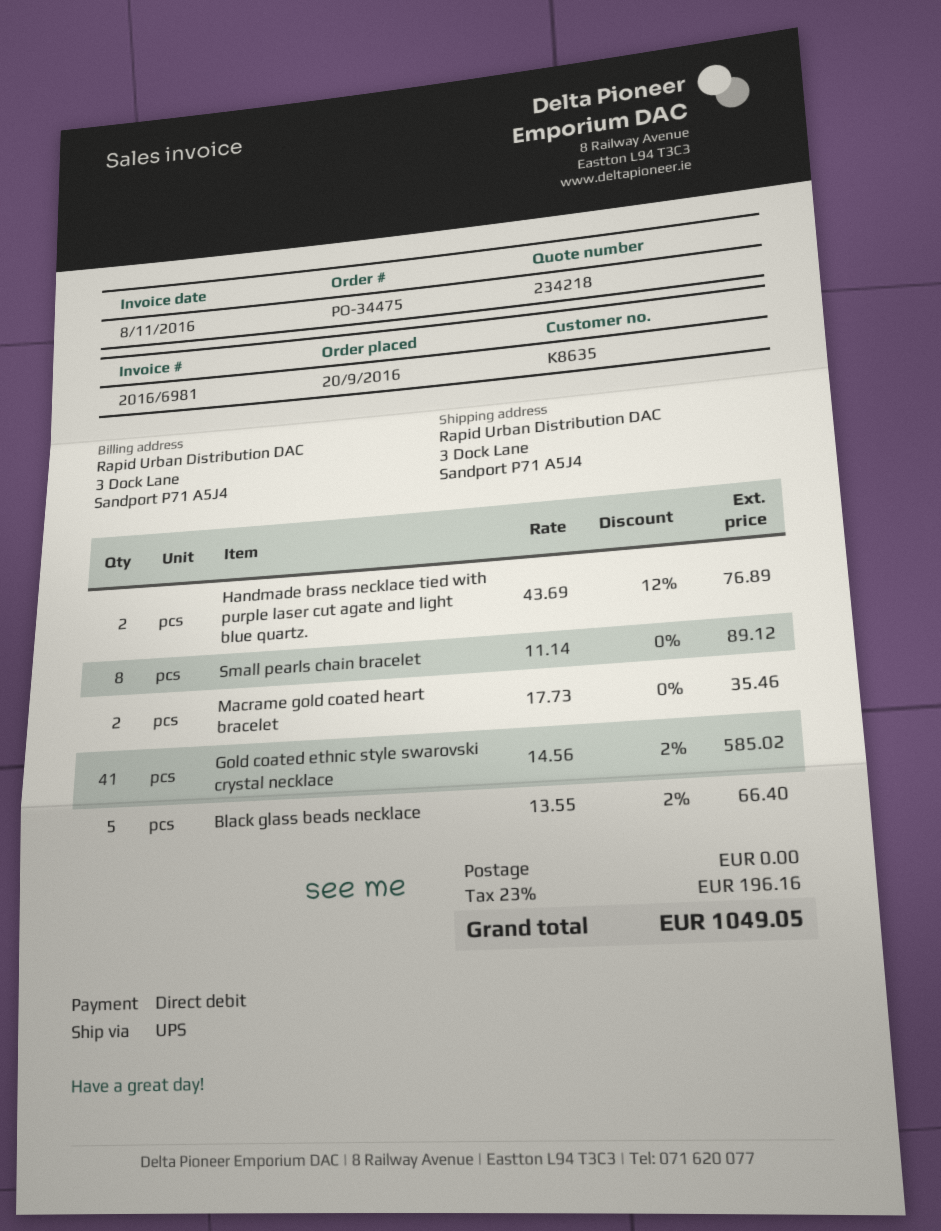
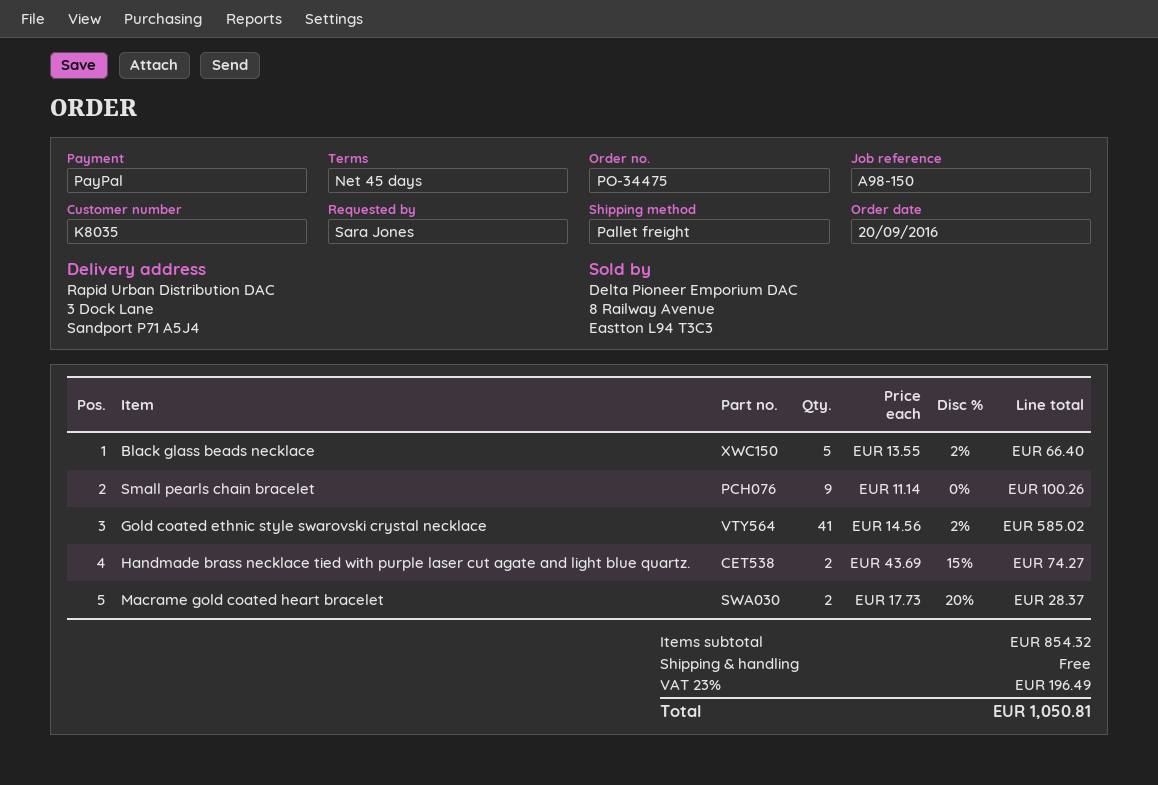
customer number: K8635 -> K8035
payment method: direct debit -> PayPal
shipping method: UPS -> pallet freight
Handmade brass necklace tied with purple laser cut agate and light blue quartz.: 2 x 43.69 - 12% = 76.89 -> 2 x 43.69 - 15% = 74.27
Small pearls chain bracelet: 8 x 11.14 = 89.12 -> 9 x 11.14 = 100.26
Macrame gold coated heart bracelet: 2 x 17.73 = 35.46 -> 2 x 17.73 - 20% = 28.37
tax: 23% = 196.16 -> 23% = 196.49
total: 1049.05 -> 1050.81

